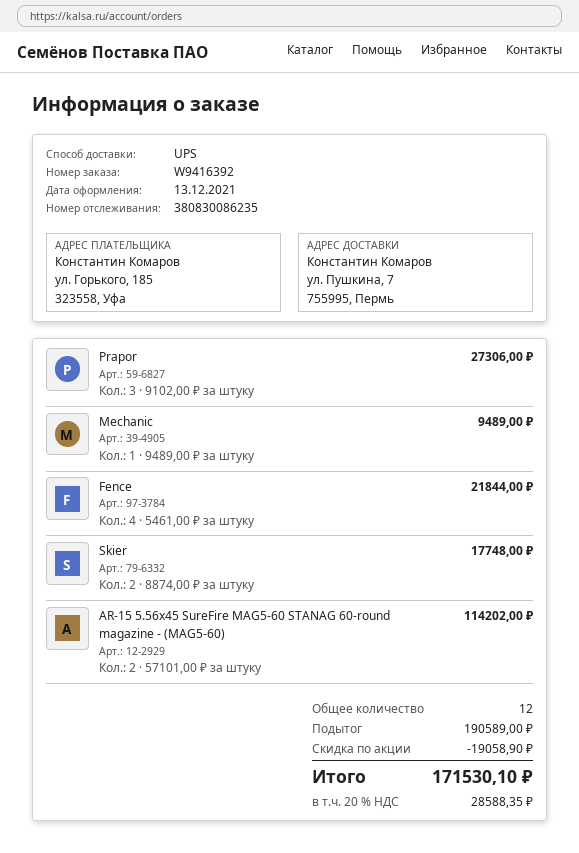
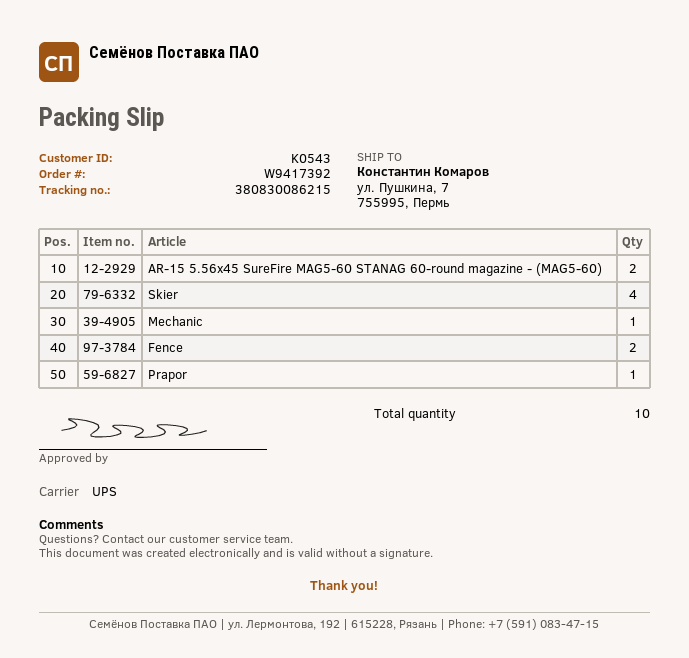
order number: W9416392 -> W9417392
tracking number: 380830086235 -> 380830086215
Prapor: 3 -> 1
Fence: 4 -> 2
Skier: 2 -> 4
total quantity: 12 -> 10

